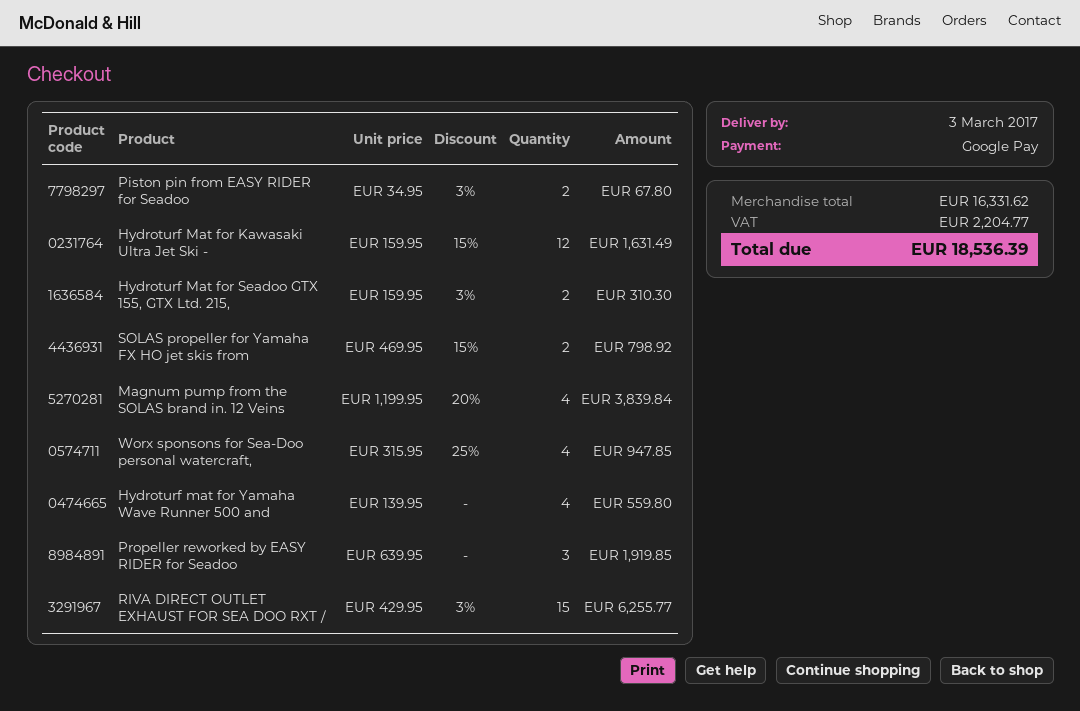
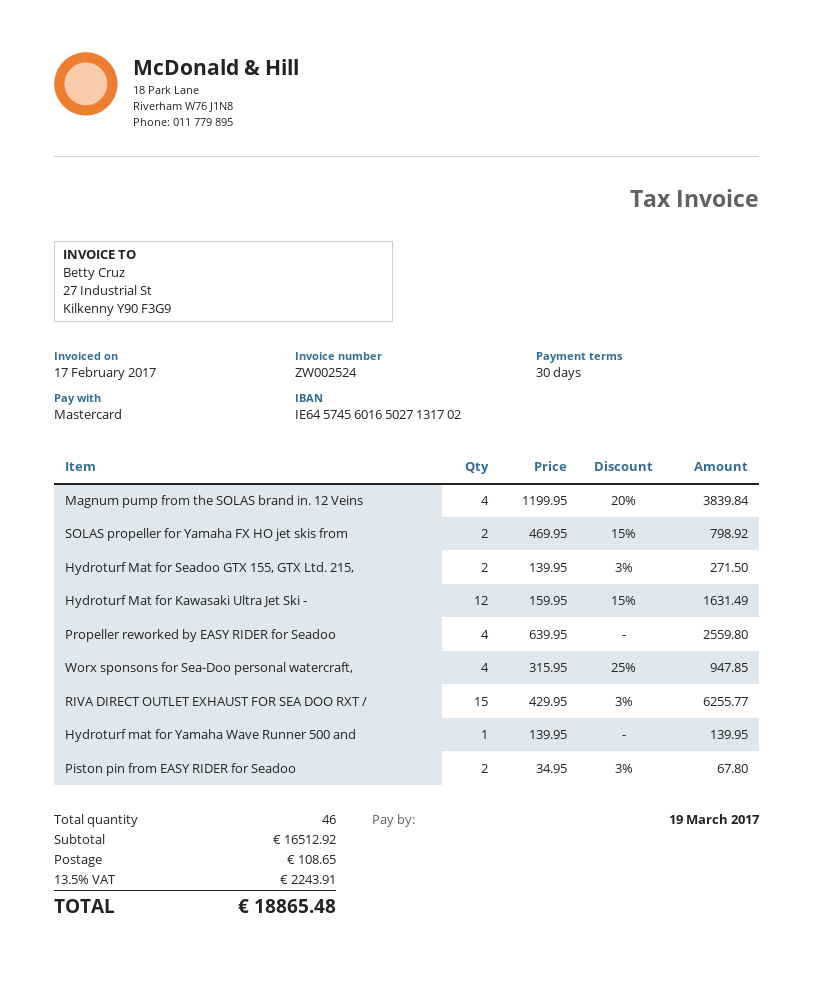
payment method: Google Pay -> Mastercard
Hydroturf Mat for Seadoo GTX 155, GTX Ltd. 215,: 2 x 159.95 - 3% = 310.30 -> 2 x 139.95 - 3% = 271.50
Hydroturf mat for Yamaha Wave Runner 500 and: 4 x 139.95 = 559.80 -> 1 x 139.95 = 139.95
Propeller reworked by EASY RIDER for Seadoo: 3 x 639.95 = 1919.85 -> 4 x 639.95 = 2559.80
subtotal: 16331.62 -> 16512.92
shipping: none -> 108.65
tax: 2204.77 -> 2243.91
total: 18536.39 -> 18865.48

